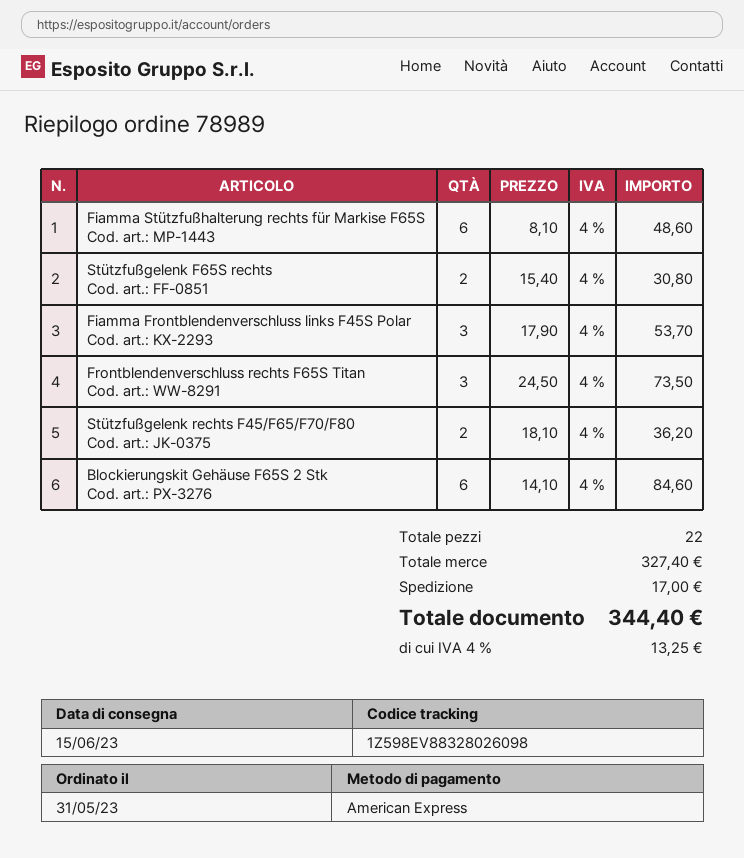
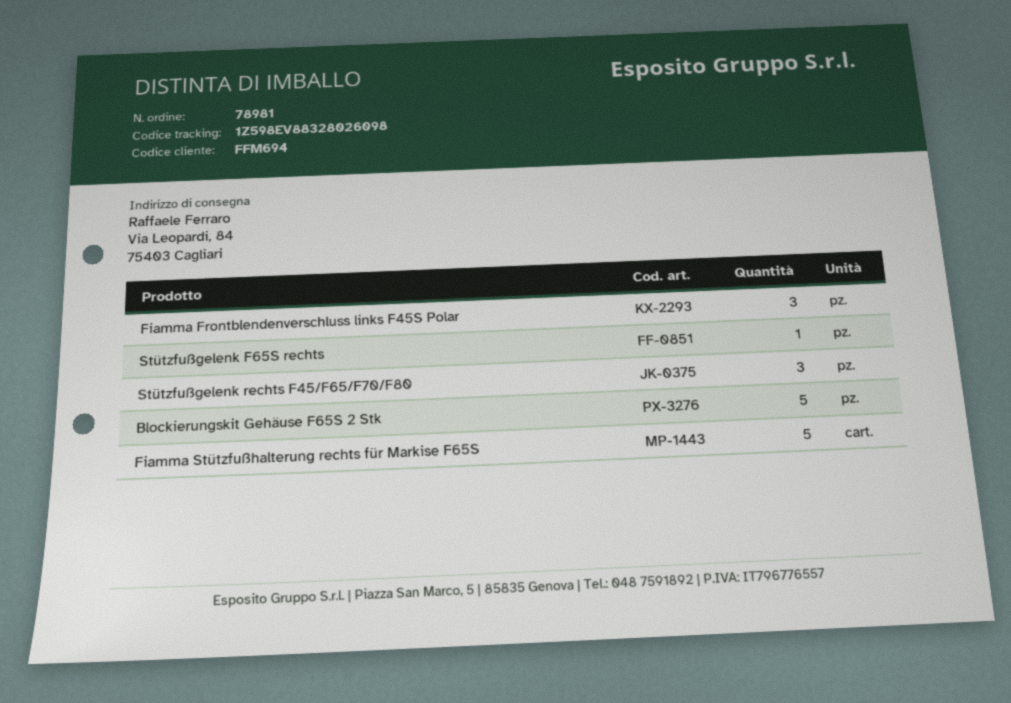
order number: 78989 -> 78981
Fiamma Stützfußhalterung rechts für Markise F65S: 6 -> 5
Stützfußgelenk F65S rechts: 2 -> 1
Frontblendenverschluss rechts F65S Titan: 3 -> none
Stützfußgelenk rechts F45/F65/F70/F80: 2 -> 3
Blockierungskit Gehäuse F65S 2 Stk: 6 -> 5

